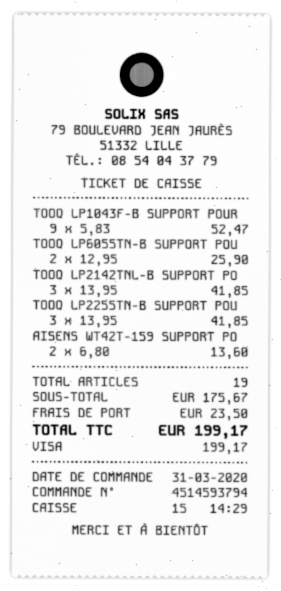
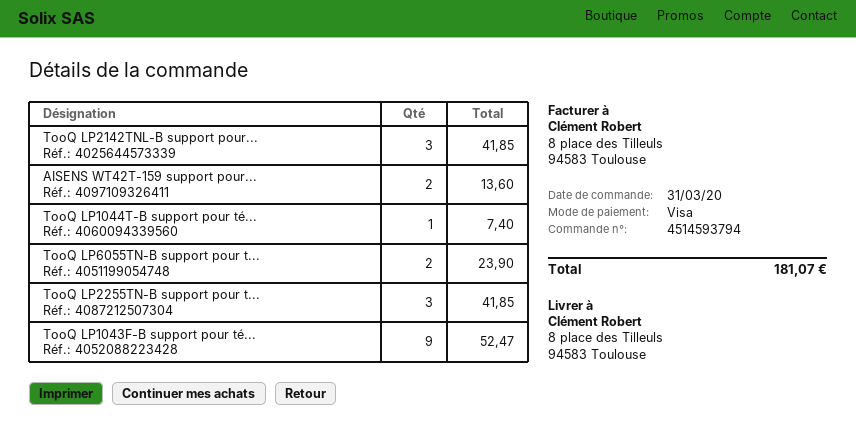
TOOQ LP6055TN-B SUPPORT POU: 2 for 25.90 -> 2 for 23.90
TooQ LP1044T-B support pour té...: none -> 1 for 7.40
shipping: 23.50 -> none
total: 199.17 -> 181.07

